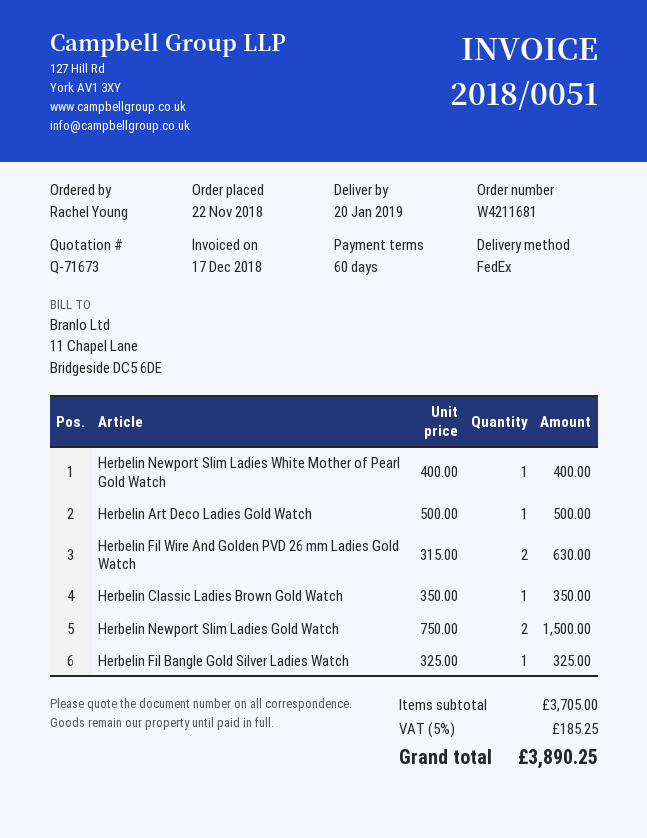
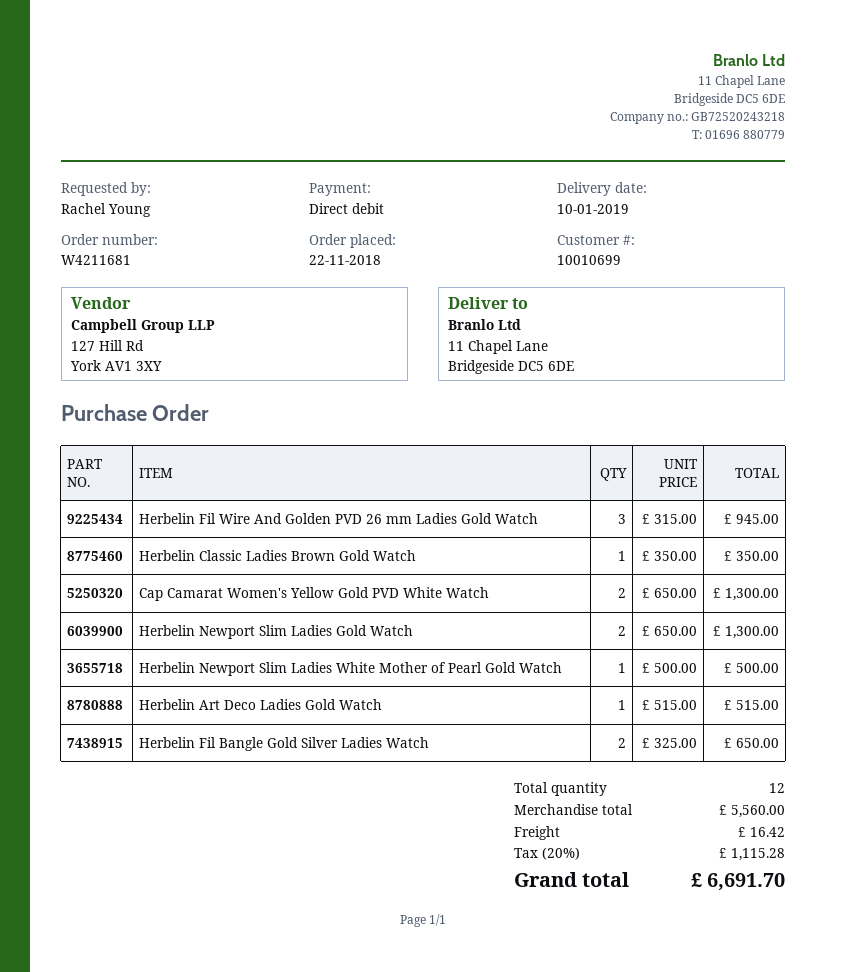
delivery date: 2019-01-20 -> 2019-01-10
Herbelin Newport Slim Ladies White Mother of Pearl Gold Watch: 1 x 400.00 = 400.00 -> 1 x 500.00 = 500.00
Herbelin Art Deco Ladies Gold Watch: 1 x 500.00 = 500.00 -> 1 x 515.00 = 515.00
Herbelin Fil Wire And Golden PVD 26 mm Ladies Gold Watch: 2 x 315.00 = 630.00 -> 3 x 315.00 = 945.00
Herbelin Newport Slim Ladies Gold Watch: 2 x 750.00 = 1500.00 -> 2 x 650.00 = 1300.00
Herbelin Fil Bangle Gold Silver Ladies Watch: 1 x 325.00 = 325.00 -> 2 x 325.00 = 650.00
Cap Camarat Women's Yellow Gold PVD White Watch: none -> 2 x 650.00 = 1300.00
subtotal: 3705.00 -> 5560.00
shipping: none -> 16.42
tax: 5% = 185.25 -> 20% = 1115.28
total: 3890.25 -> 6691.70

